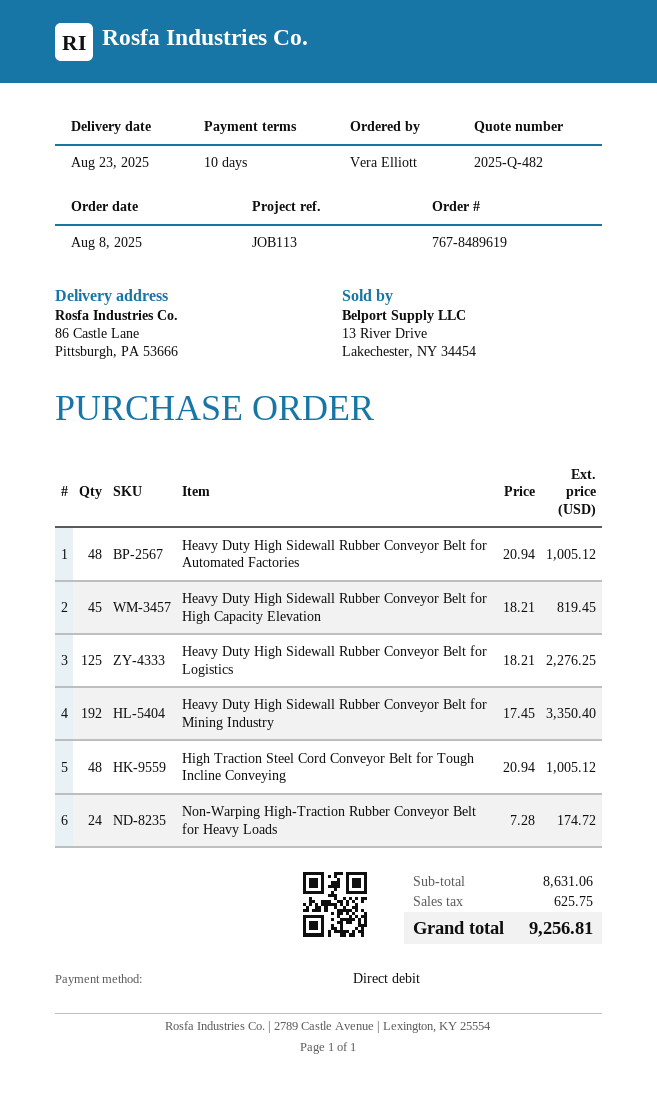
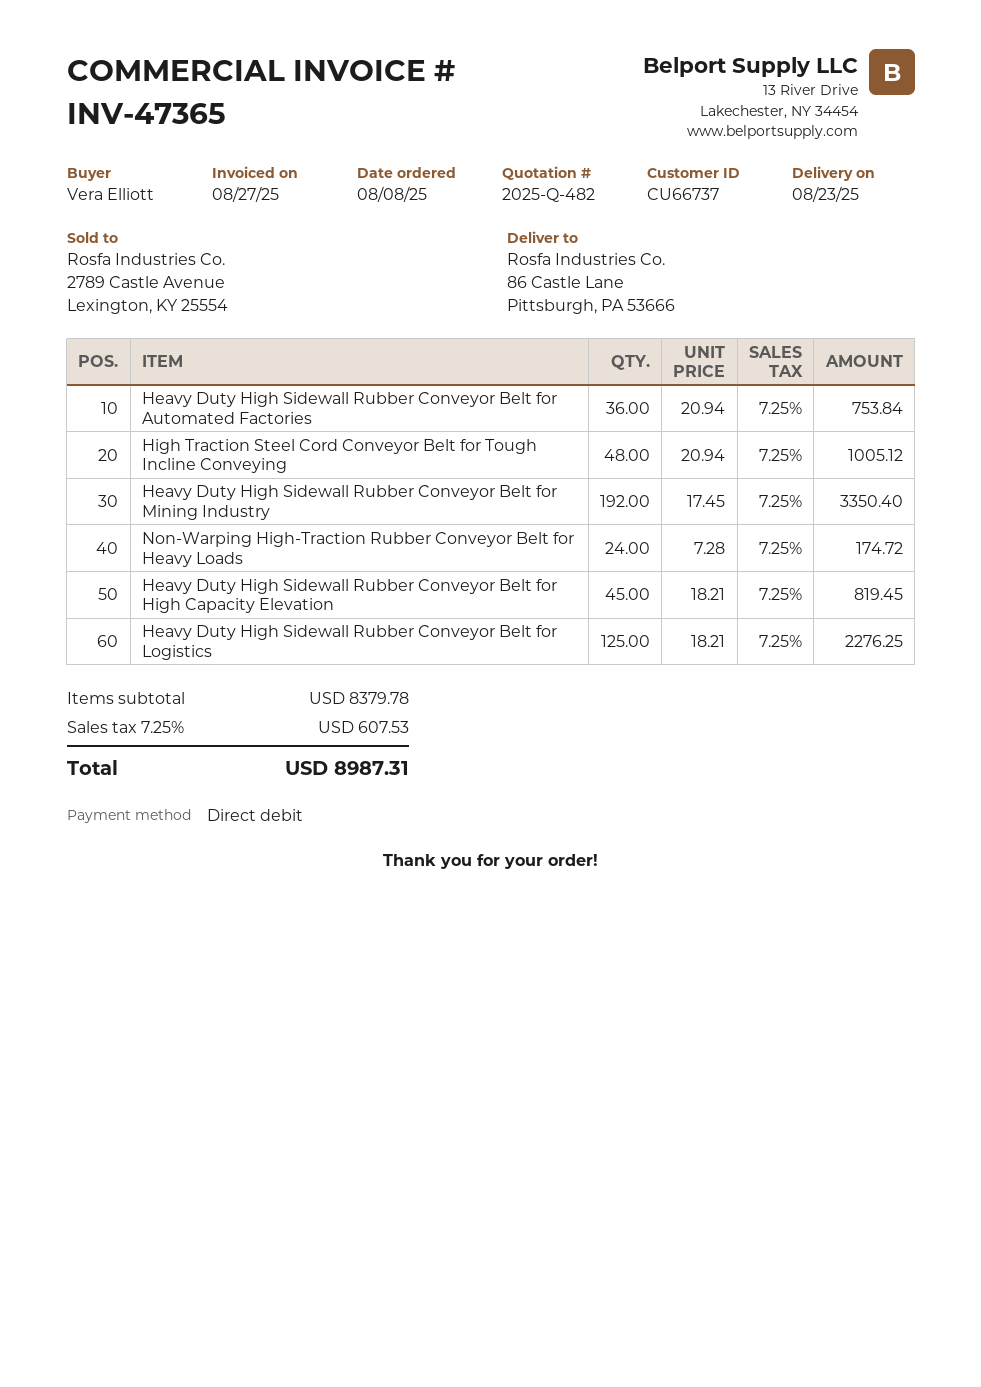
Heavy Duty High Sidewall Rubber Conveyor Belt for Automated Factories: 48 x 20.94 = 1005.12 -> 36 x 20.94 = 753.84
subtotal: 8631.06 -> 8379.78
tax: 625.75 -> 607.53
total: 9256.81 -> 8987.31

